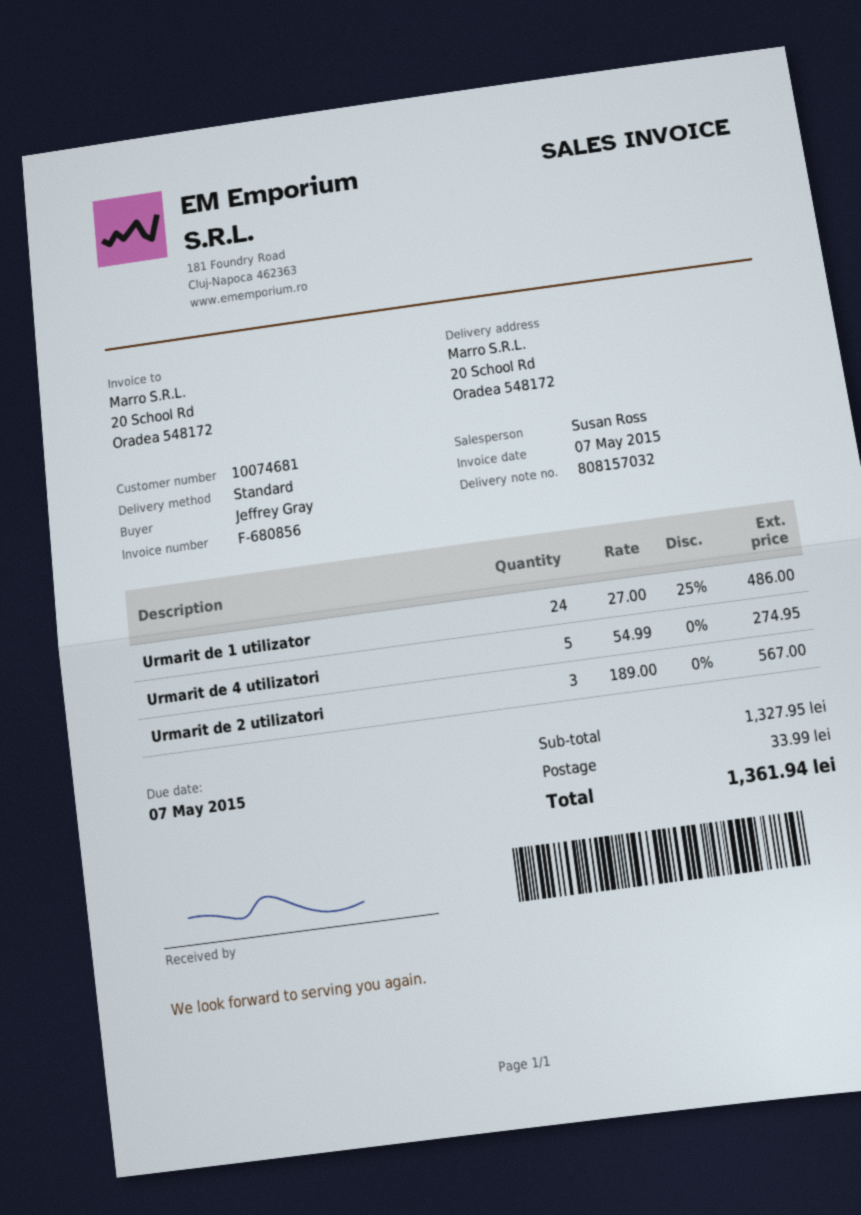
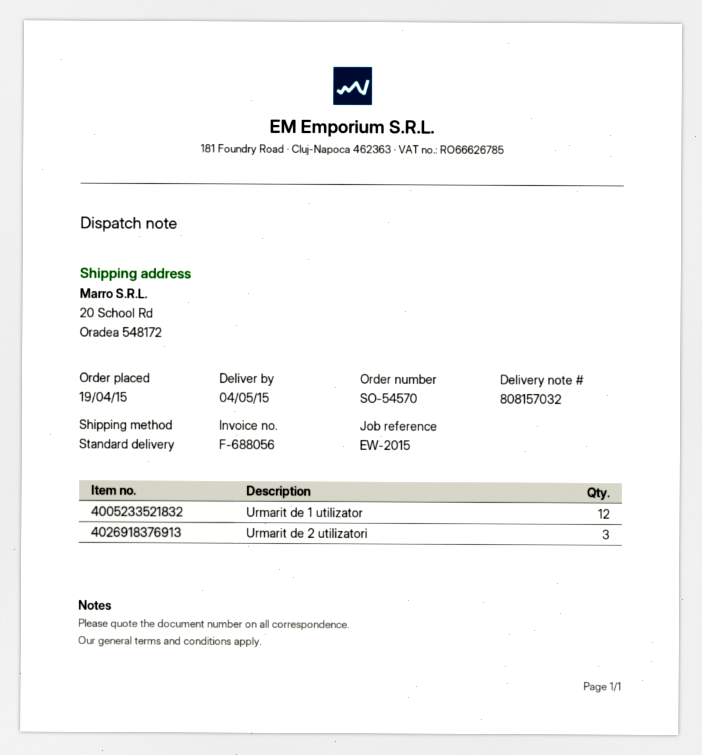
invoice number: F-680856 -> F-688056
Urmarit de 1 utilizator: 24 -> 12
Urmarit de 4 utilizatori: 5 -> none

